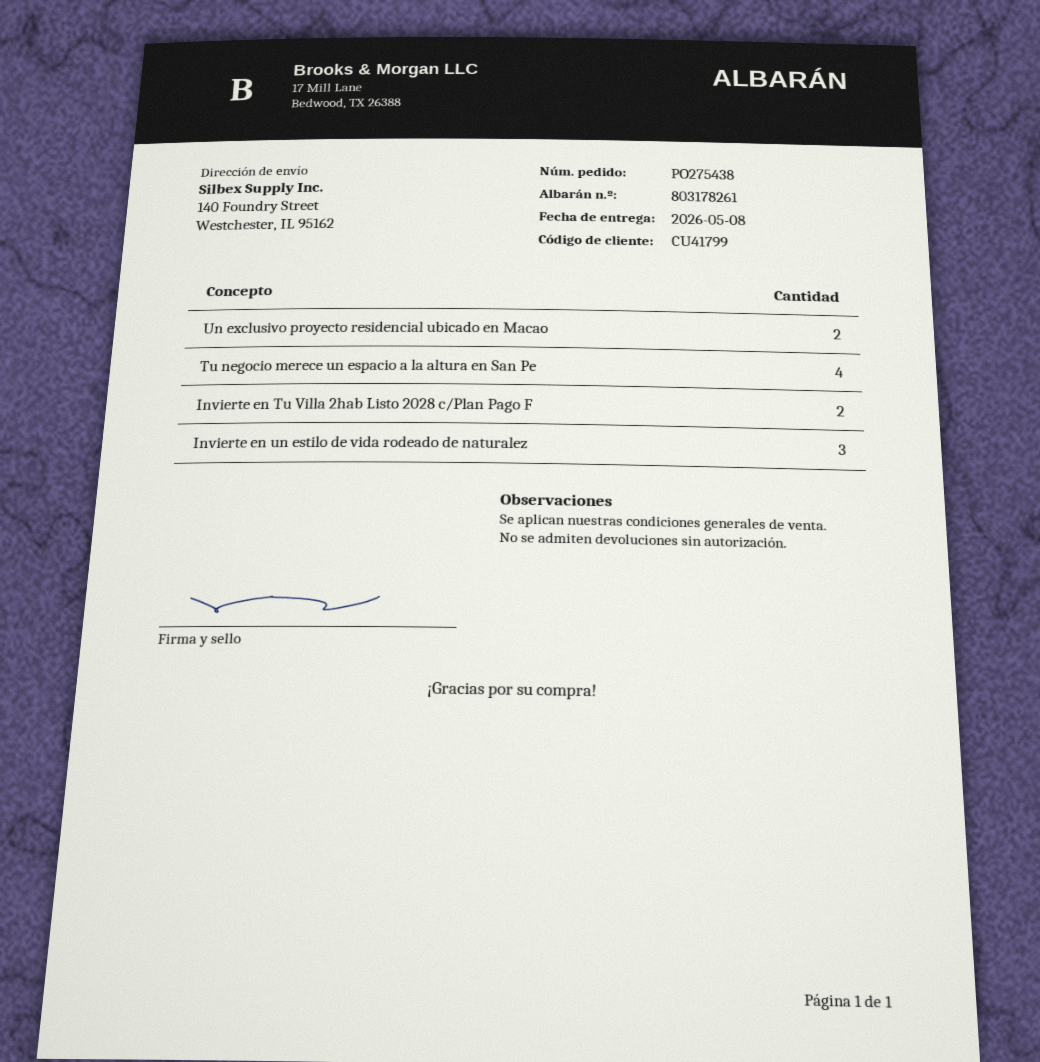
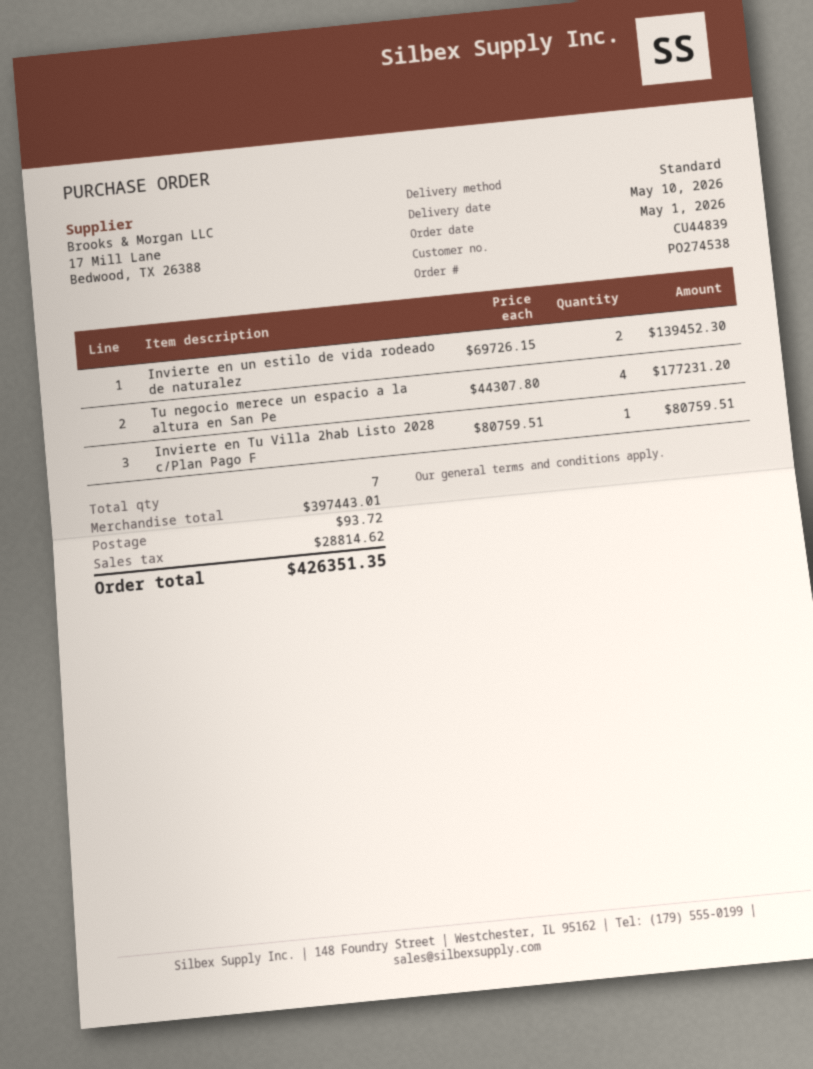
order number: PO275438 -> PO274538
delivery date: 2026-05-08 -> 2026-05-10
customer number: CU41799 -> CU44839
Un exclusivo proyecto residencial ubicado en Macao: 2 -> none
Invierte en Tu Villa 2hab Listo 2028 c/Plan Pago F: 2 -> 1
Invierte en un estilo de vida rodeado de naturalez: 3 -> 2

